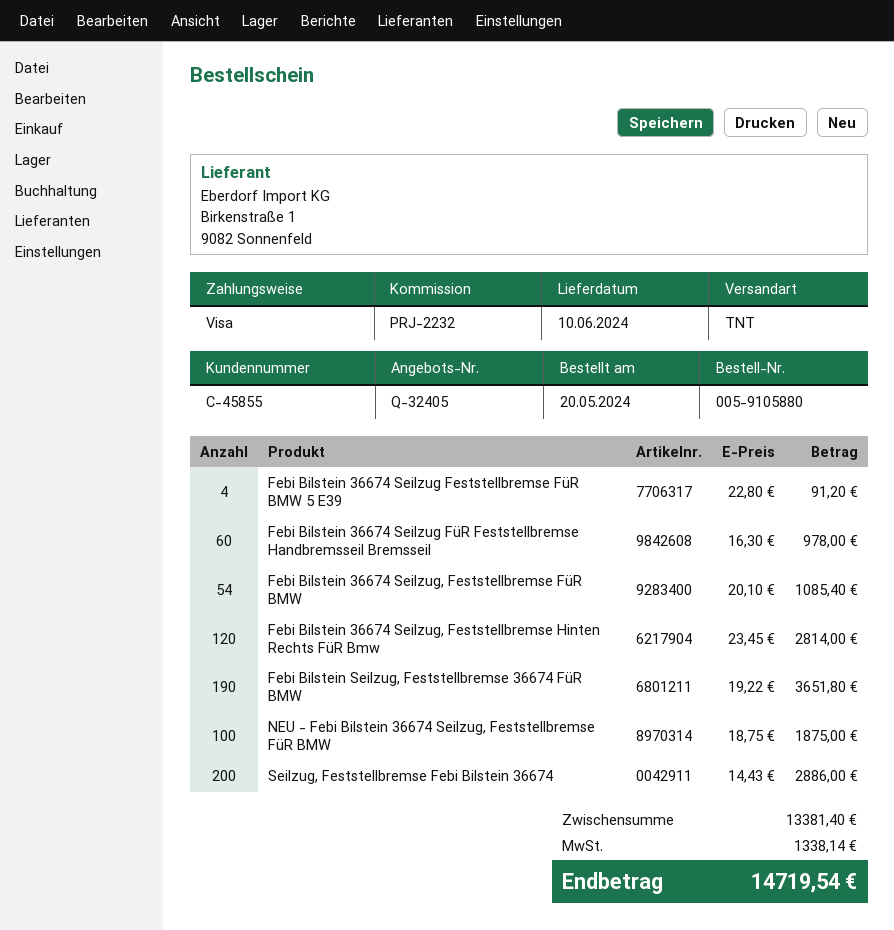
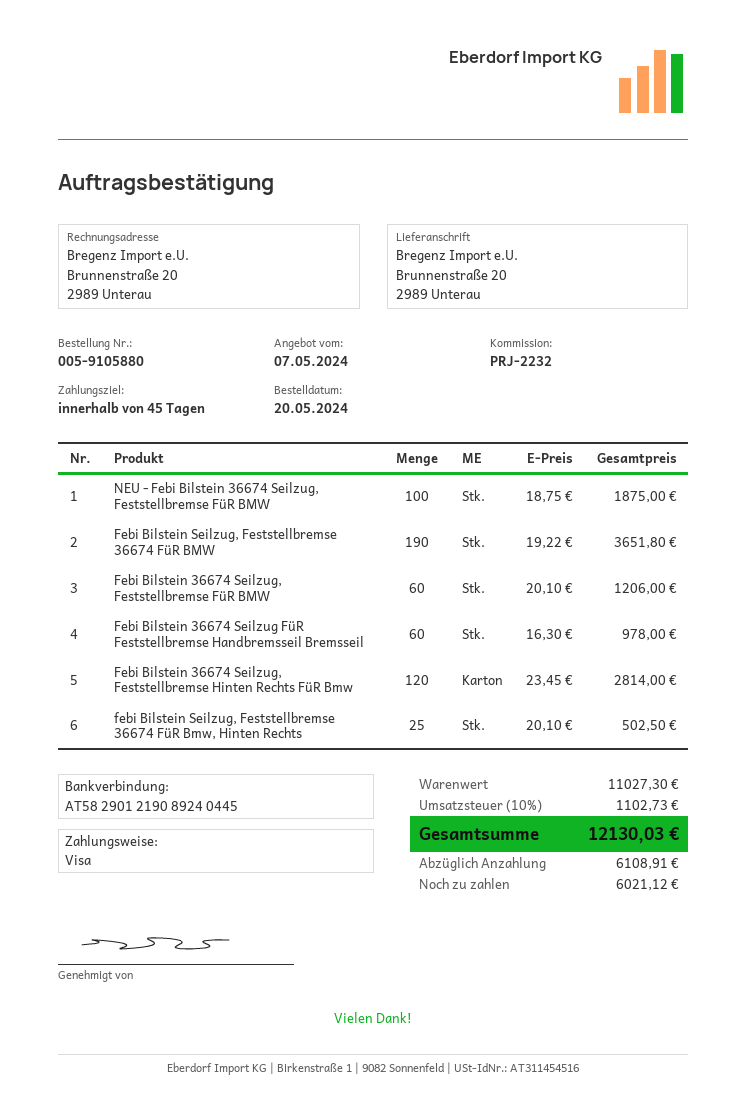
Febi Bilstein 36674 Seilzug Feststellbremse FüR BMW 5 E39: 4 x 22.80 = 91.20 -> none
Febi Bilstein 36674 Seilzug, Feststellbremse FüR BMW: 54 x 20.10 = 1085.40 -> 60 x 20.10 = 1206.00
Seilzug, Feststellbremse Febi Bilstein 36674: 200 x 14.43 = 2886.00 -> none
febi Bilstein Seilzug, Feststellbremse 36674 FüR Bmw, Hinten Rechts: none -> 25 x 20.10 = 502.50
subtotal: 13381.40 -> 11027.30
tax: 1338.14 -> 1102.73
total: 14719.54 -> 12130.03

